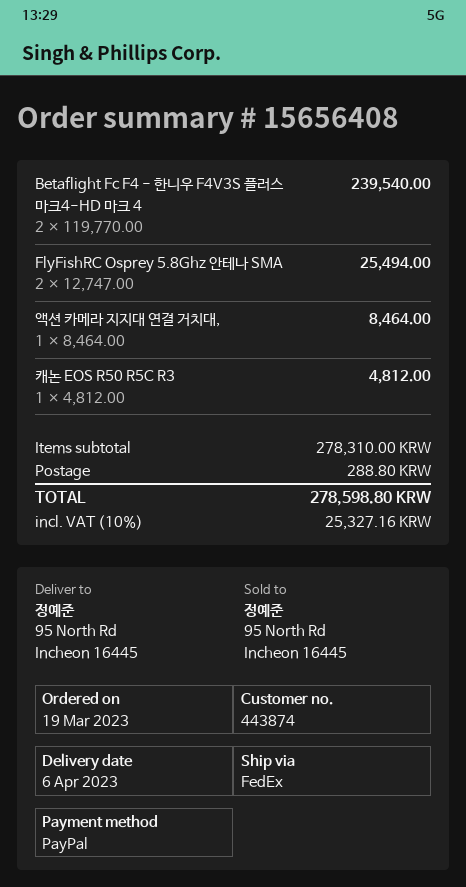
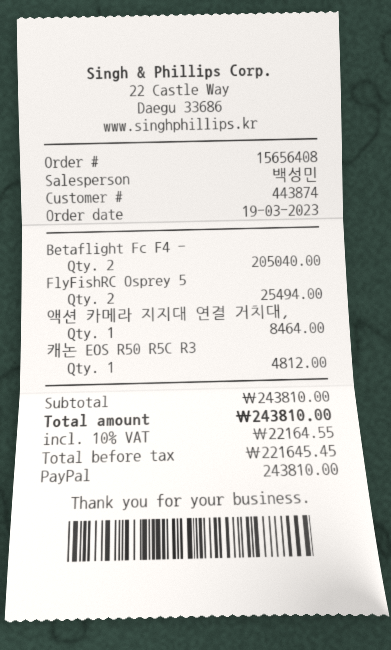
Betaflight Fc F4 - 한니우 F4V3S 플러스 마크4-HD 마크 4: 2 for 239540.00 -> 2 for 205040.00
subtotal: 278310.00 -> 243810.00
shipping: 288.80 -> none
tax: 10% = 25327.16 -> 10% = 22164.55
total: 278598.80 -> 243810.00

